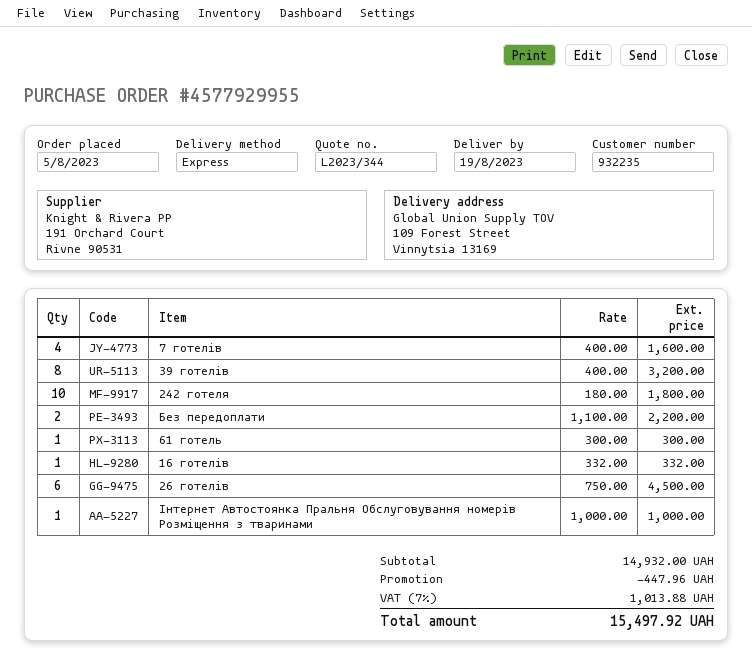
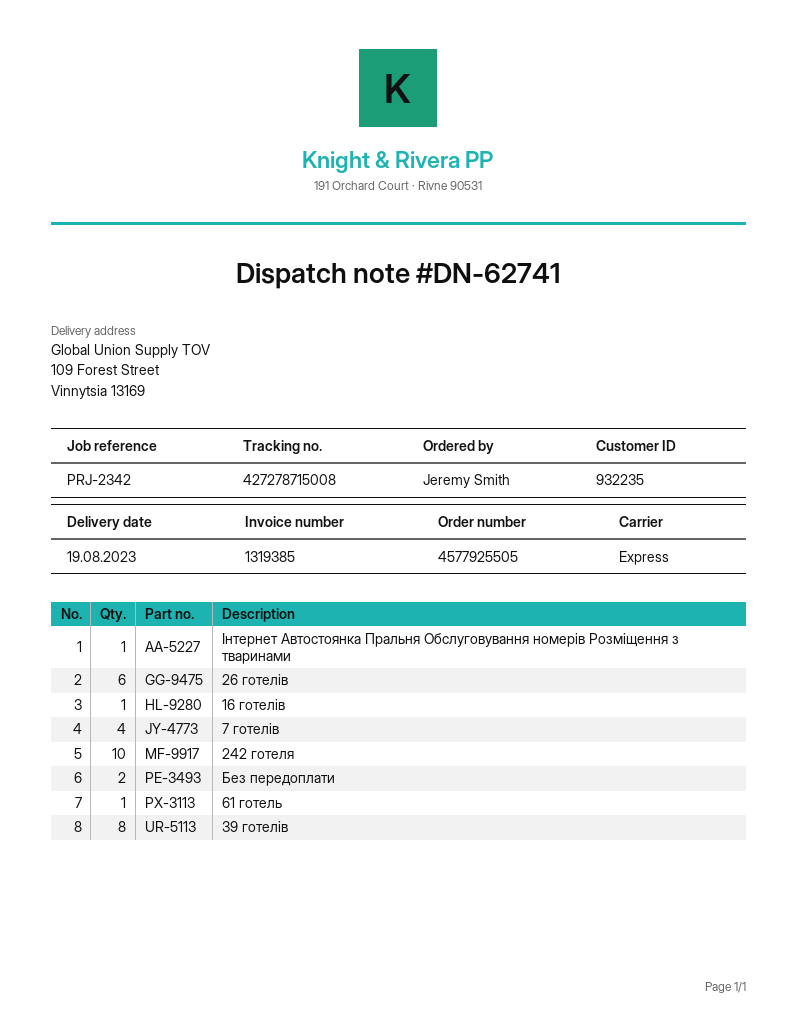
order number: 4577929955 -> 4577925505

